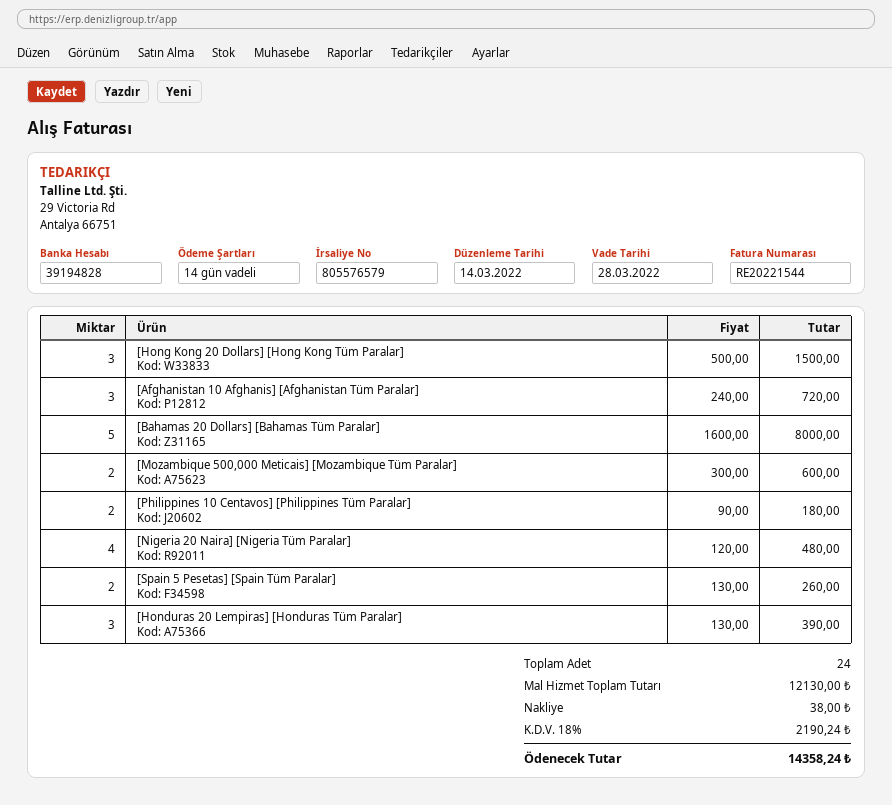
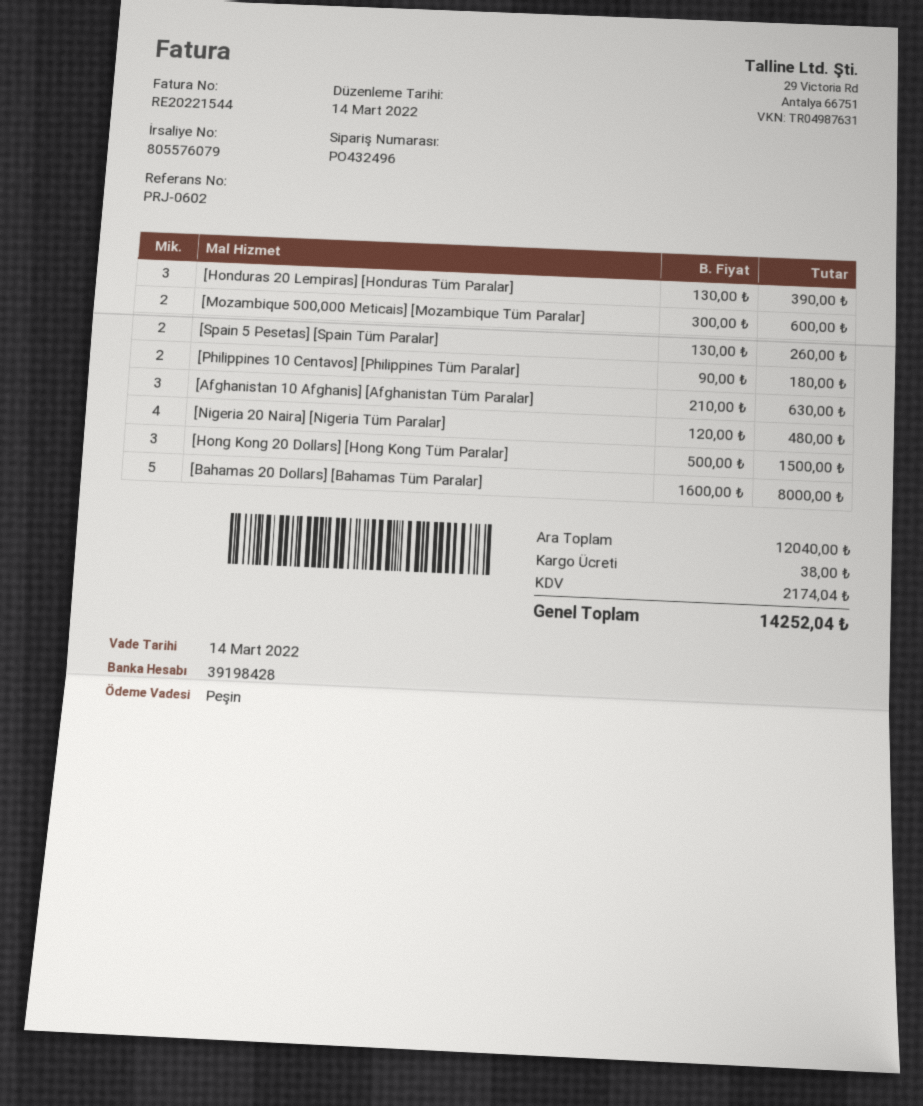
delivery note number: 805576579 -> 805576079
payment terms: 14 days -> on receipt
due date: 2022-03-28 -> 2022-03-14
bank account: 39194828 -> 39198428
[Afghanistan 10 Afghanis] [Afghanistan Tüm Paralar]: 3 x 240.00 = 720.00 -> 3 x 210.00 = 630.00
subtotal: 12130.00 -> 12040.00
tax: 2190.24 -> 2174.04
total: 14358.24 -> 14252.04

